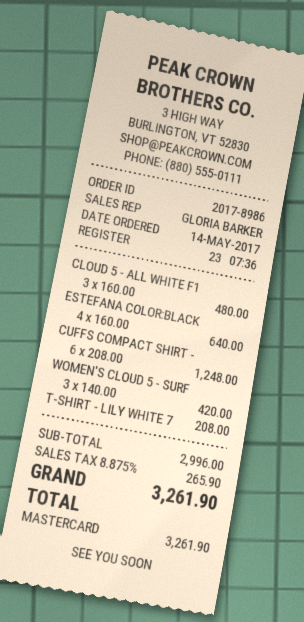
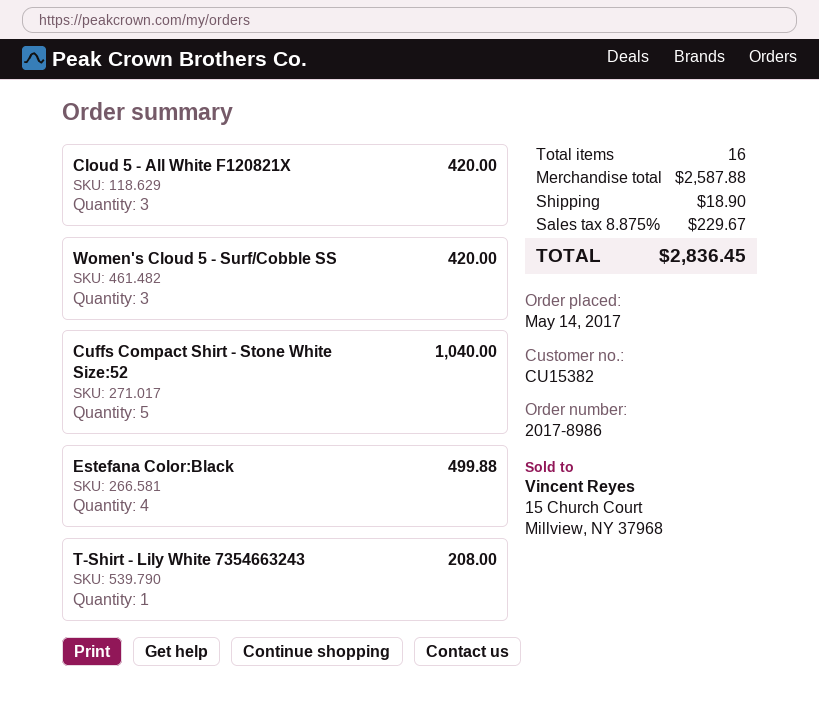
CLOUD 5 - ALL WHITE F1: 3 for 480.00 -> 3 for 420.00
ESTEFANA COLOR:BLACK: 4 for 640.00 -> 4 for 499.88
CUFFS COMPACT SHIRT -: 6 for 1248.00 -> 5 for 1040.00
subtotal: 2996.00 -> 2587.88
shipping: none -> 18.90
tax: 8.875% = 265.90 -> 8.875% = 229.67
total: 3261.90 -> 2836.45

